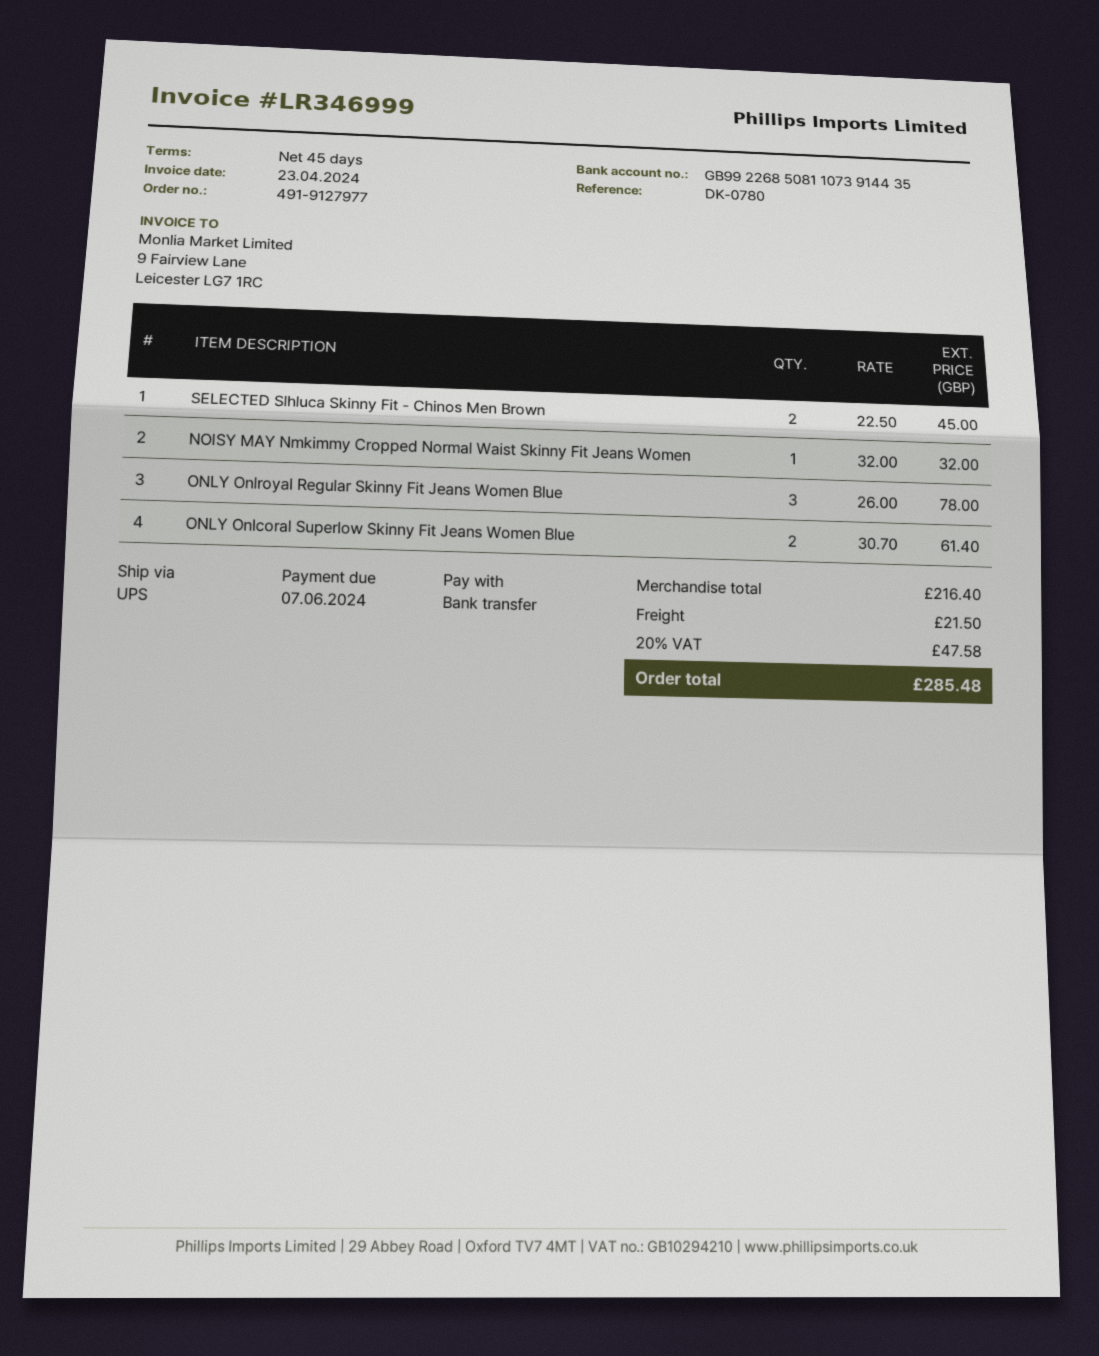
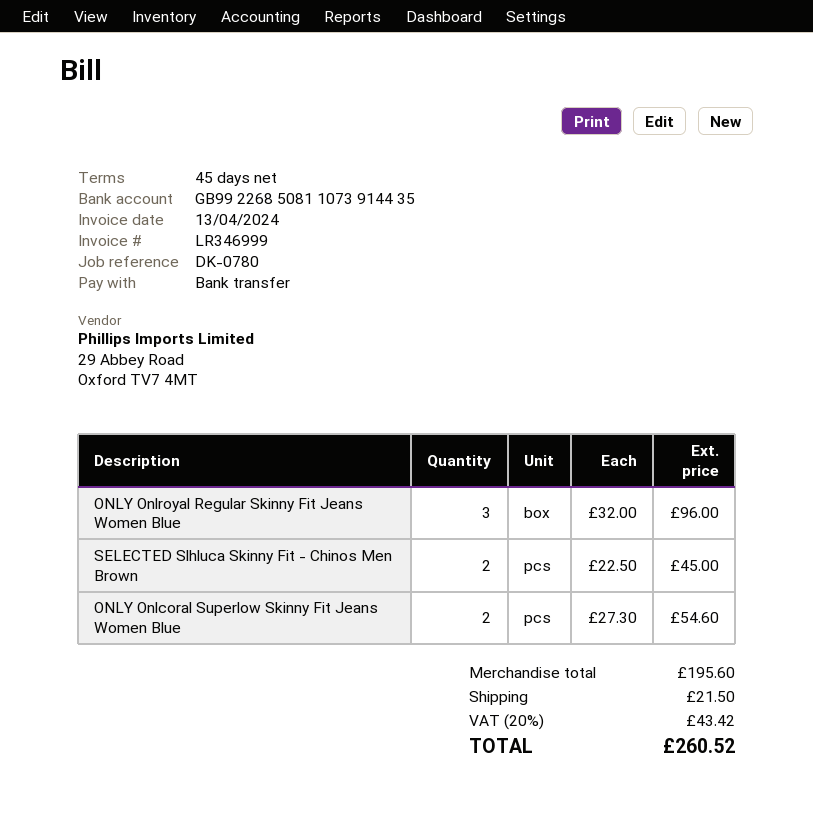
invoice date: 2024-04-23 -> 2024-04-13
NOISY MAY Nmkimmy Cropped Normal Waist Skinny Fit Jeans Women: 1 x 32.00 = 32.00 -> none
ONLY Onlroyal Regular Skinny Fit Jeans Women Blue: 3 x 26.00 = 78.00 -> 3 x 32.00 = 96.00
ONLY Onlcoral Superlow Skinny Fit Jeans Women Blue: 2 x 30.70 = 61.40 -> 2 x 27.30 = 54.60
subtotal: 216.40 -> 195.60
tax: 20% = 47.58 -> 20% = 43.42
total: 285.48 -> 260.52

